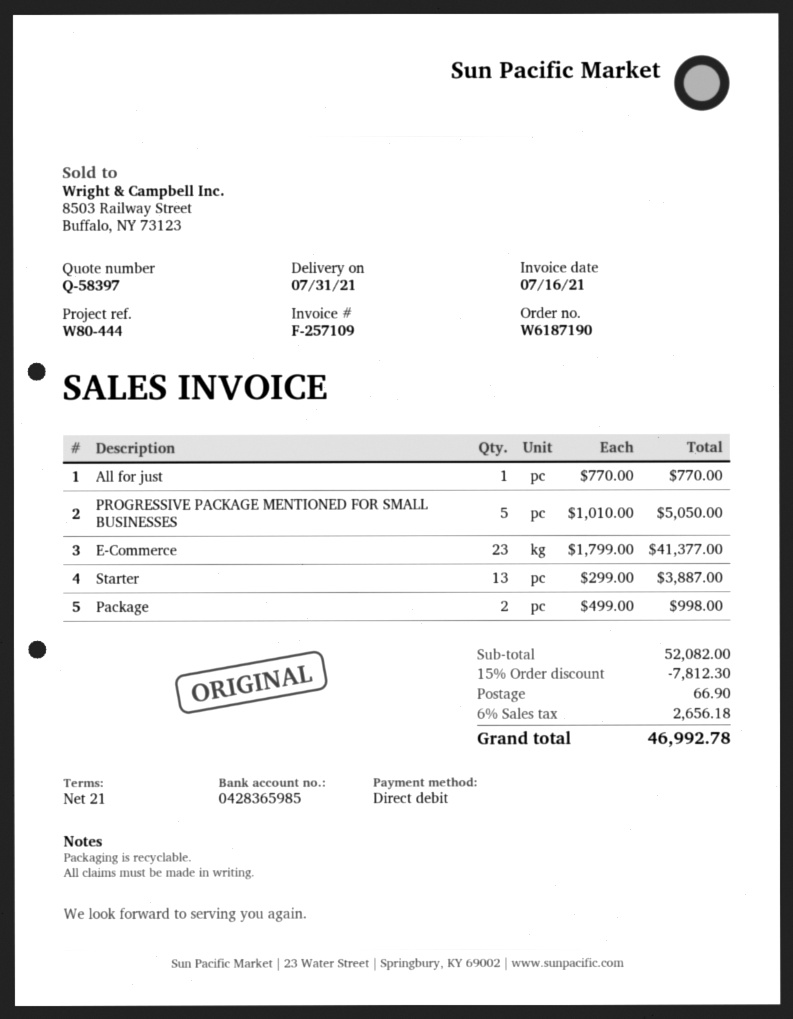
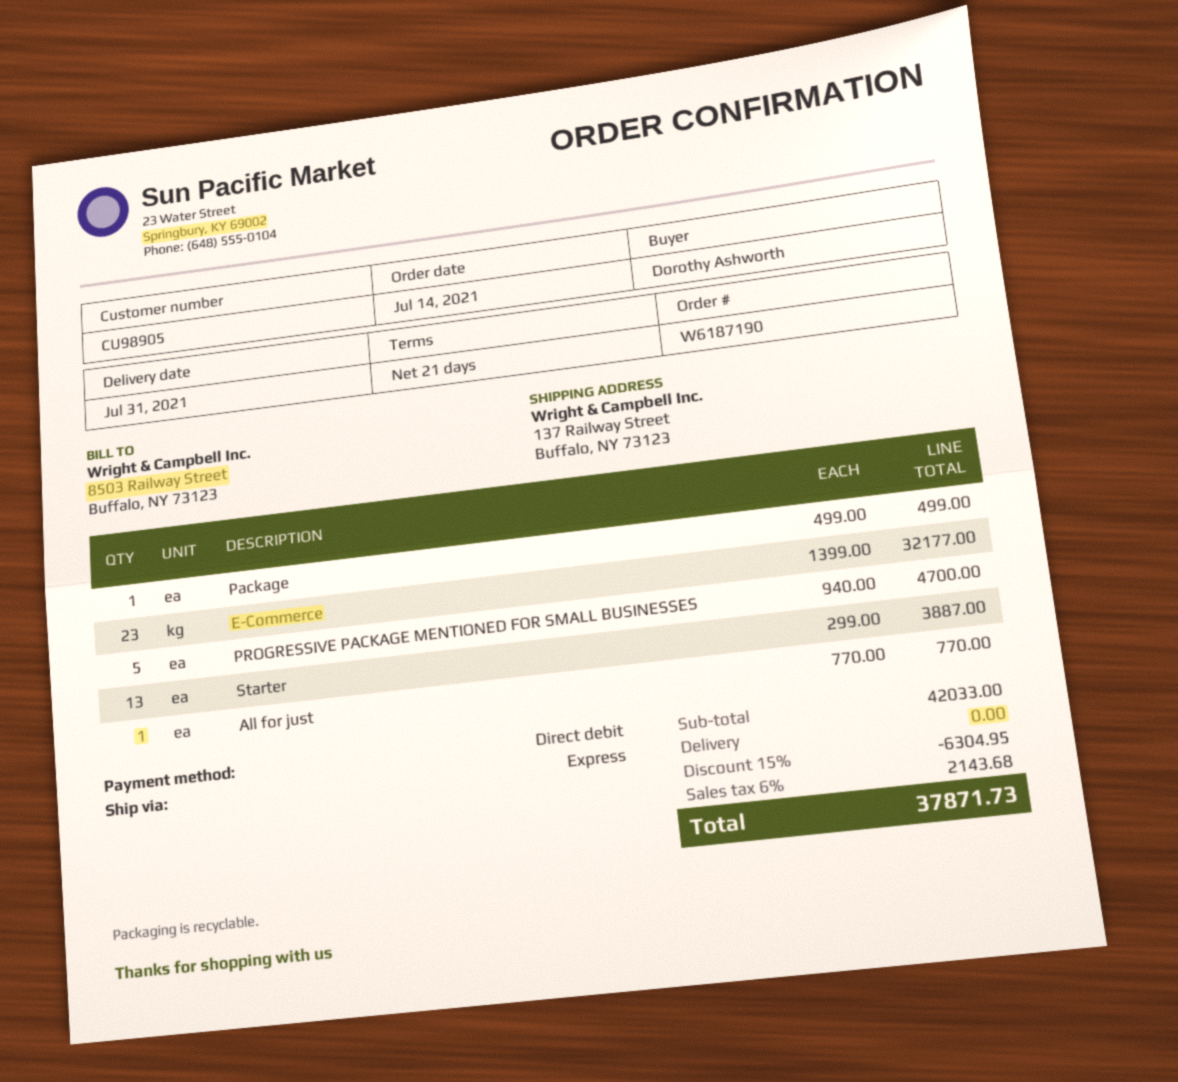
PROGRESSIVE PACKAGE MENTIONED FOR SMALL BUSINESSES: 5 x 1010.00 = 5050.00 -> 5 x 940.00 = 4700.00
E-Commerce: 23 x 1799.00 = 41377.00 -> 23 x 1399.00 = 32177.00
Package: 2 x 499.00 = 998.00 -> 1 x 499.00 = 499.00
subtotal: 52082.00 -> 42033.00
discount: 15% = 7812.30 -> 15% = 6304.95
shipping: 66.90 -> 0.00
tax: 6% = 2656.18 -> 6% = 2143.68
total: 46992.78 -> 37871.73

